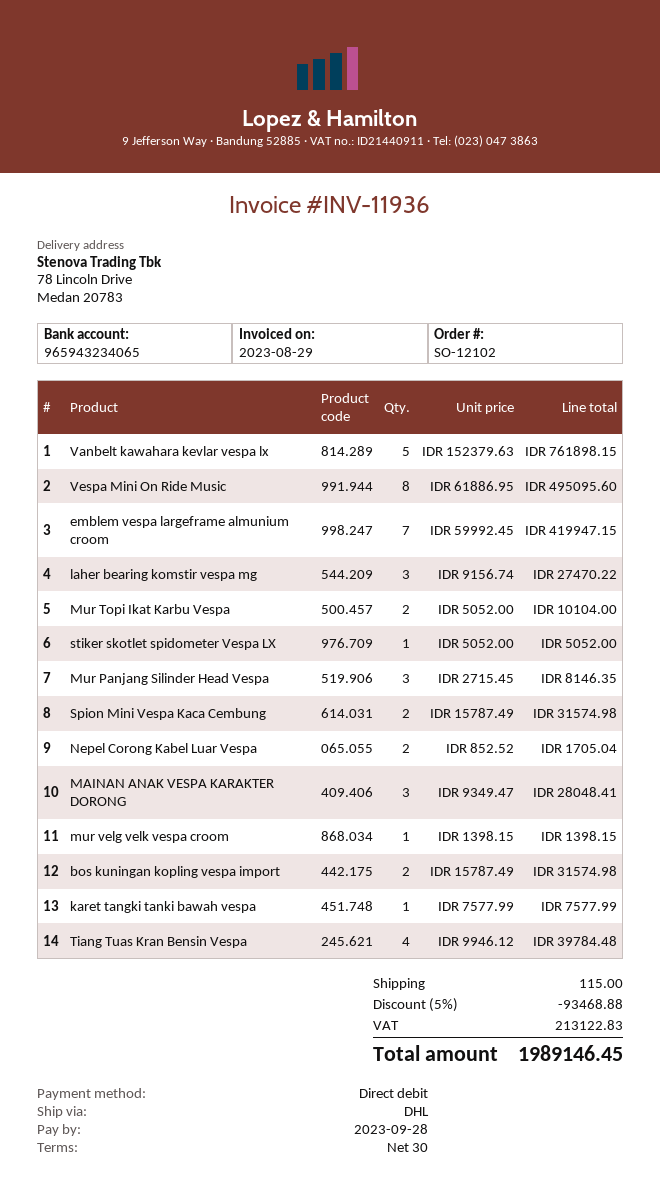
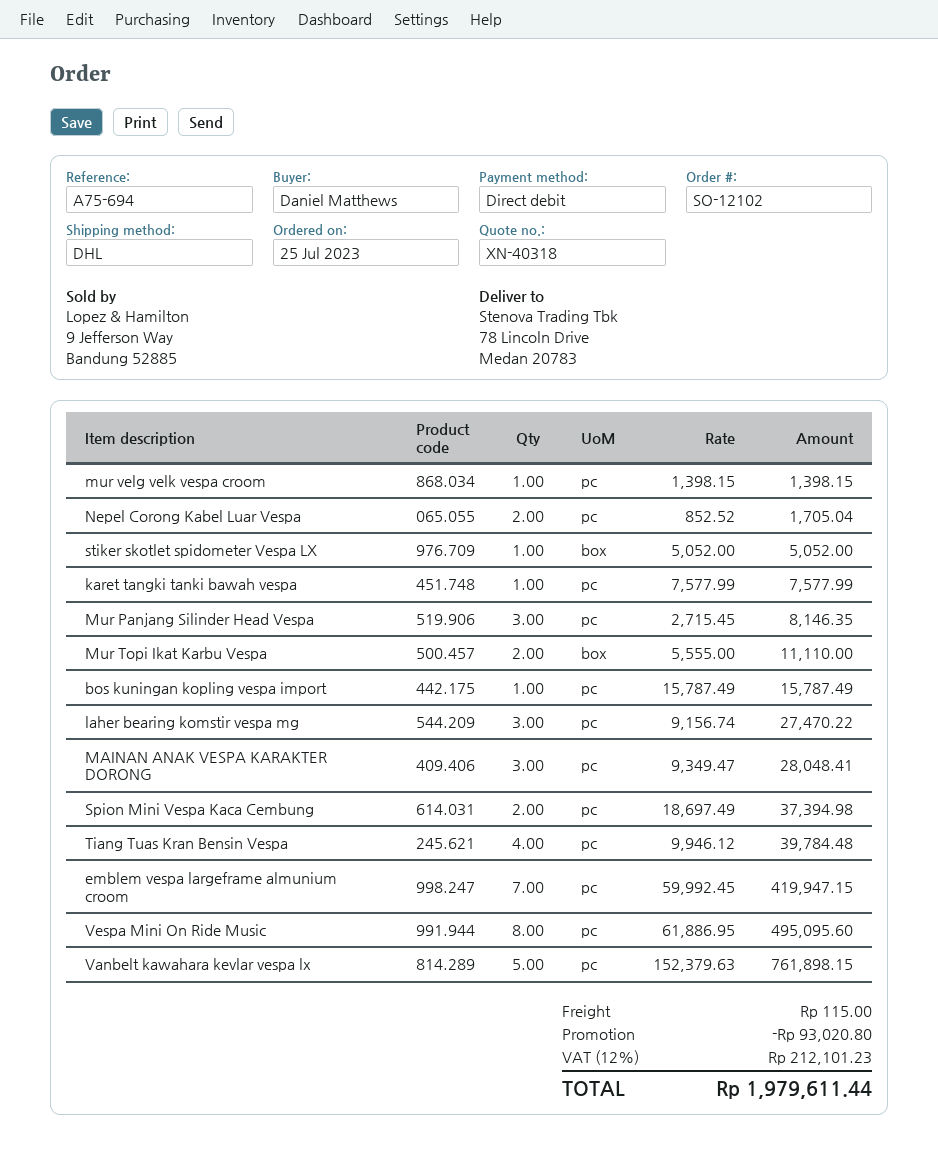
Mur Topi Ikat Karbu Vespa: 2 x 5052.00 = 10104.00 -> 2 x 5555.00 = 11110.00
Spion Mini Vespa Kaca Cembung: 2 x 15787.49 = 31574.98 -> 2 x 18697.49 = 37394.98
bos kuningan kopling vespa import: 2 x 15787.49 = 31574.98 -> 1 x 15787.49 = 15787.49
discount: 93468.88 -> 93020.80
tax: 213122.83 -> 212101.23
total: 1989146.45 -> 1979611.44

